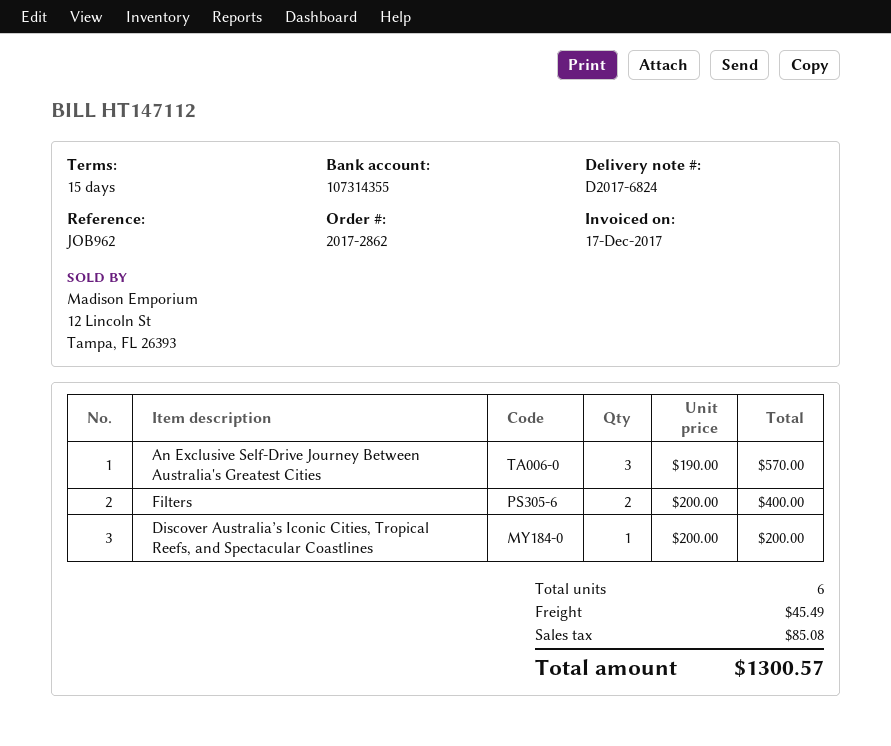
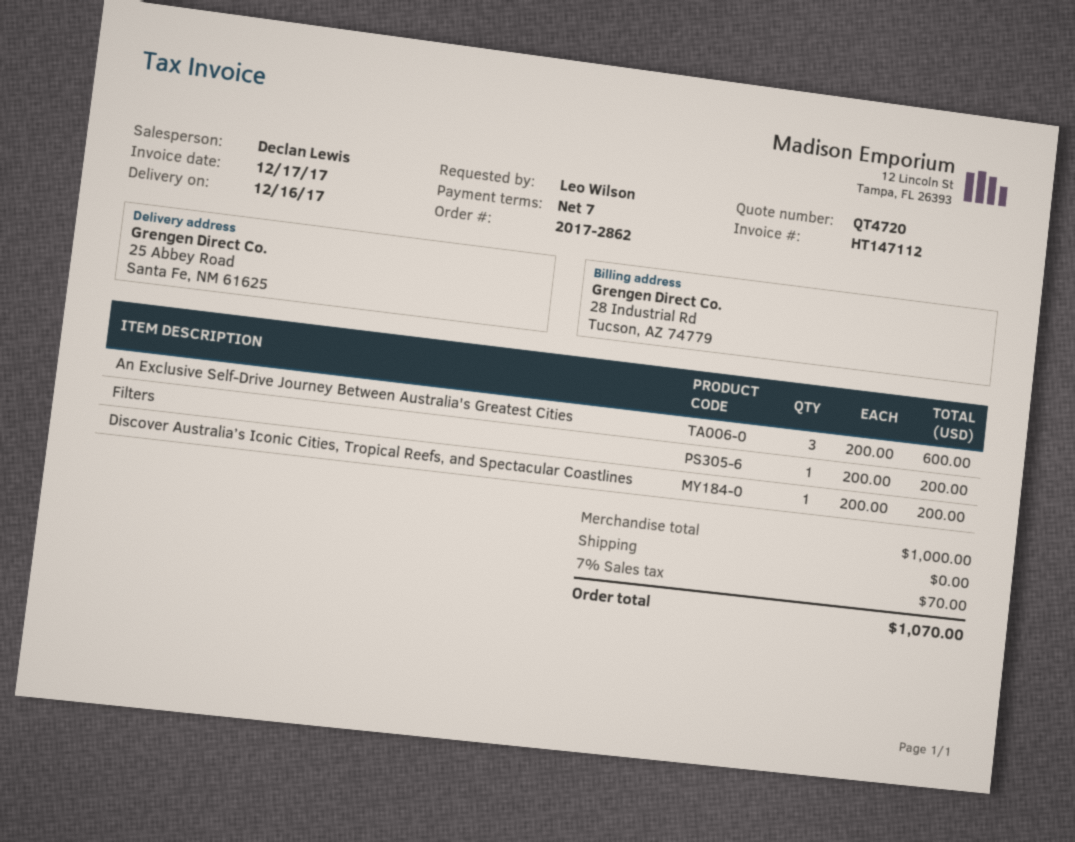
payment terms: 15 days -> 7 days
An Exclusive Self-Drive Journey Between Australia's Greatest Cities: 3 x 190.00 = 570.00 -> 3 x 200.00 = 600.00
Filters: 2 x 200.00 = 400.00 -> 1 x 200.00 = 200.00
shipping: 45.49 -> 0.00
tax: 85.08 -> 70.00
total: 1300.57 -> 1070.00

